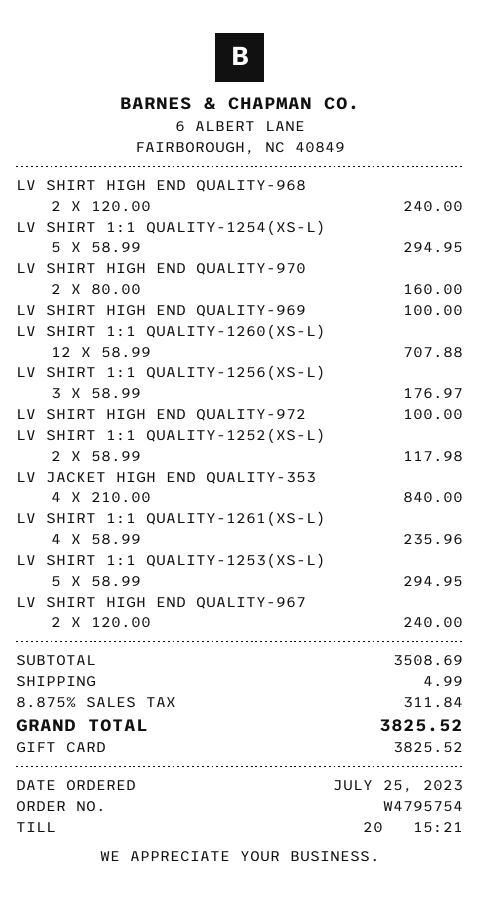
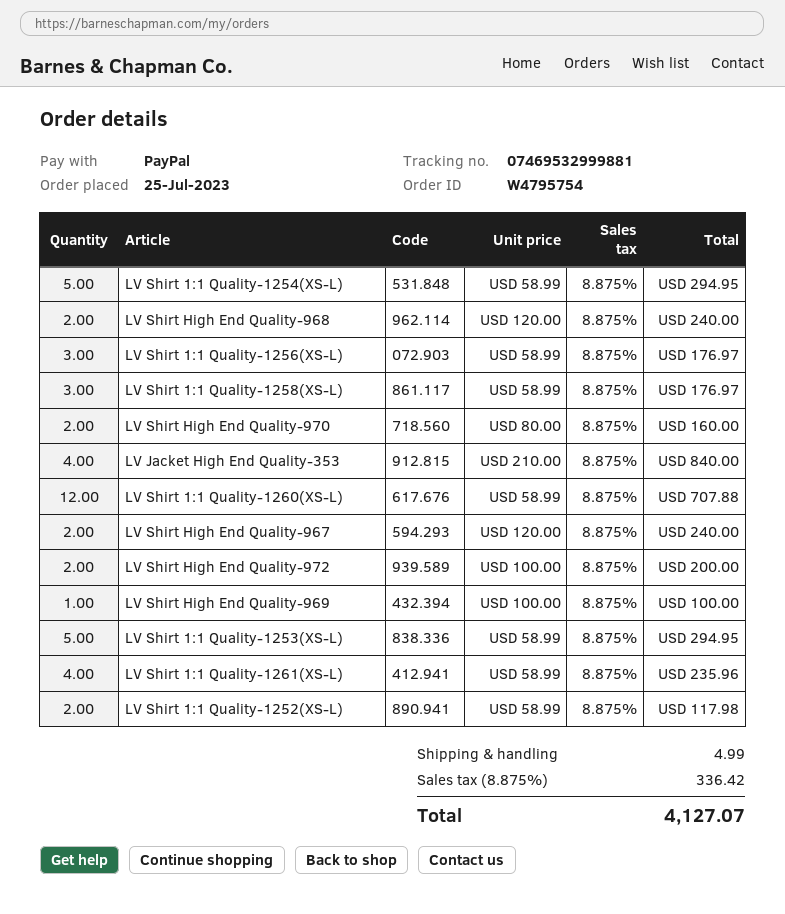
payment method: gift card -> PayPal
LV SHIRT HIGH END QUALITY-972: 1 x 100.00 = 100.00 -> 2 x 100.00 = 200.00
LV Shirt 1:1 Quality-1258(XS-L): none -> 3 x 58.99 = 176.97
tax: 8.875% = 311.84 -> 8.875% = 336.42
total: 3825.52 -> 4127.07

